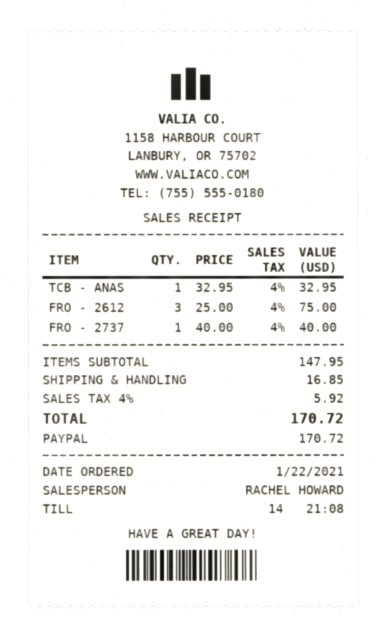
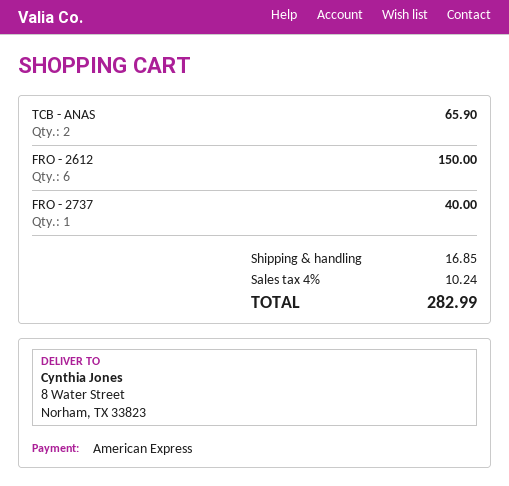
payment method: PayPal -> American Express
TCB - ANAS: 1 for 32.95 -> 2 for 65.90
FRO - 2612: 3 for 75.00 -> 6 for 150.00
tax: 4% = 5.92 -> 4% = 10.24
total: 170.72 -> 282.99

